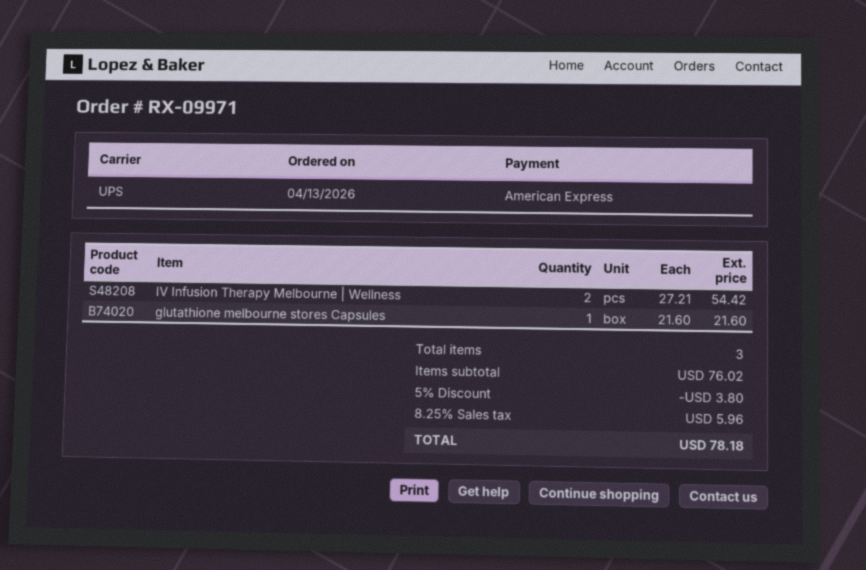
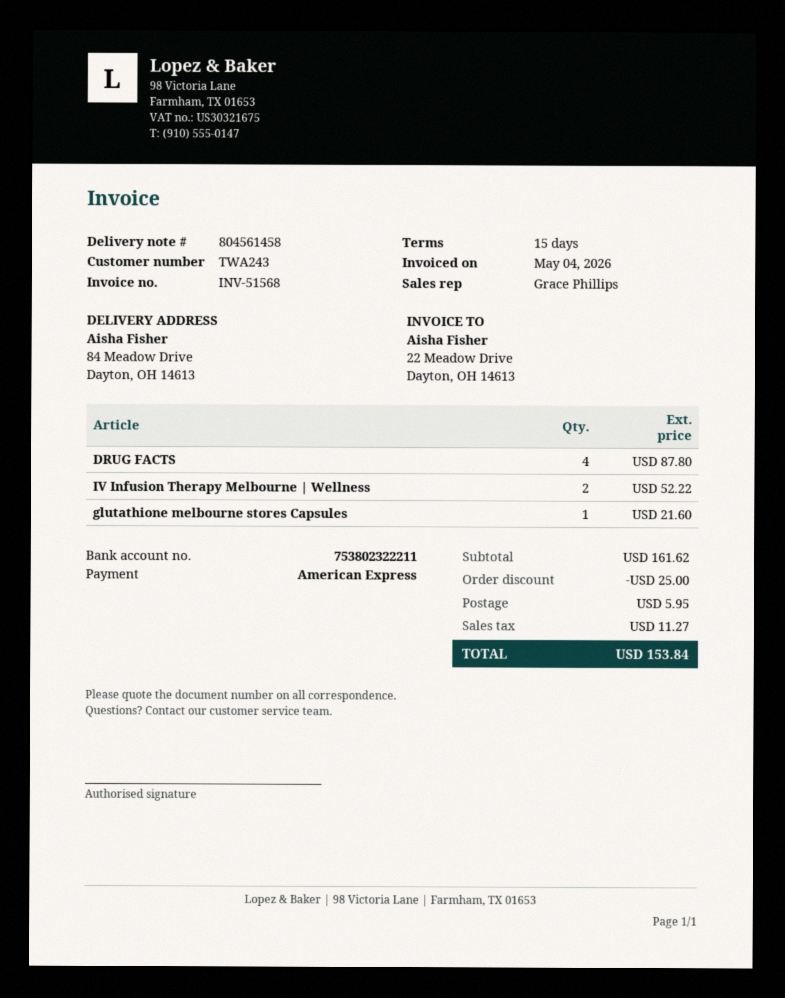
IV Infusion Therapy Melbourne | Wellness: 2 for 54.42 -> 2 for 52.22
DRUG FACTS: none -> 4 for 87.80
subtotal: 76.02 -> 161.62
discount: 3.80 -> 25.00
shipping: none -> 5.95
tax: 5.96 -> 11.27
total: 78.18 -> 153.84

